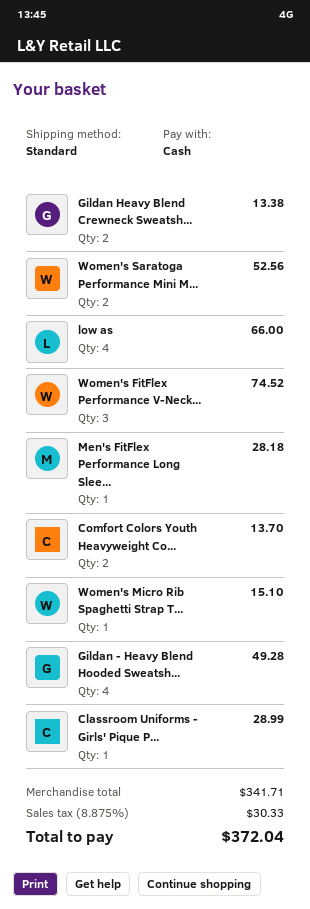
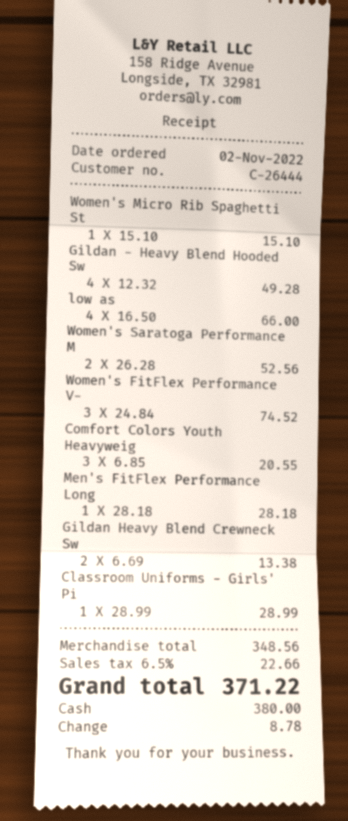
Comfort Colors Youth Heavyweight Co...: 2 for 13.70 -> 3 for 20.55
subtotal: 341.71 -> 348.56
tax: 8.875% = 30.33 -> 6.5% = 22.66
total: 372.04 -> 371.22

